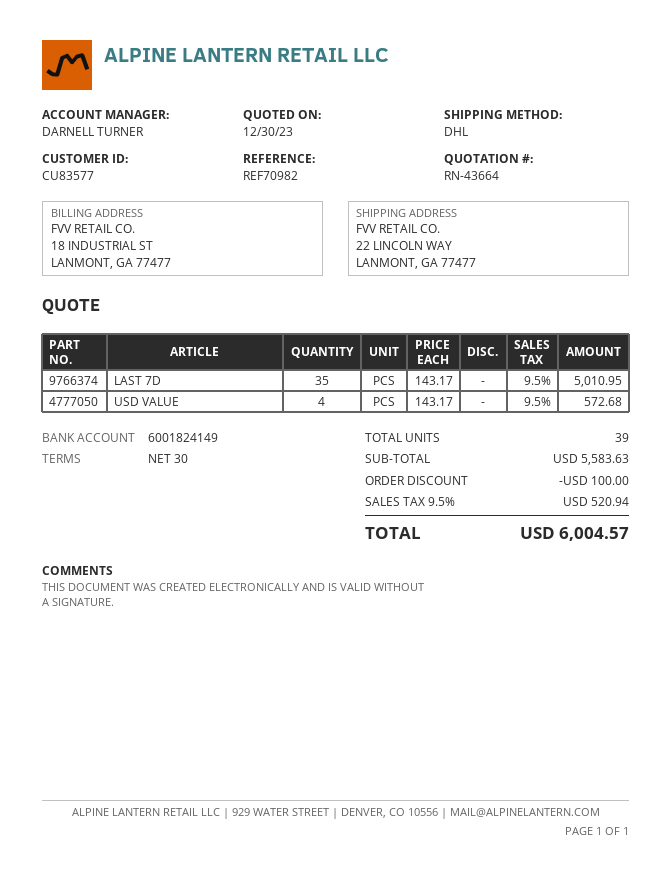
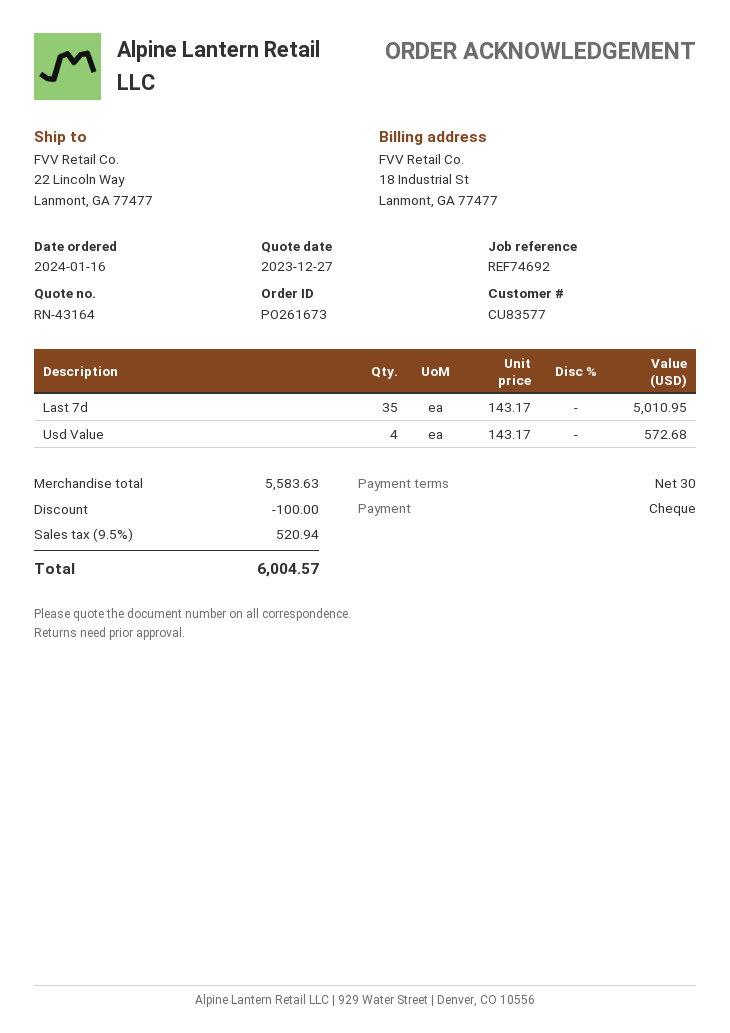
quote number: RN-43664 -> RN-43164
quote date: 2023-12-30 -> 2023-12-27
reference: REF70982 -> REF74692

